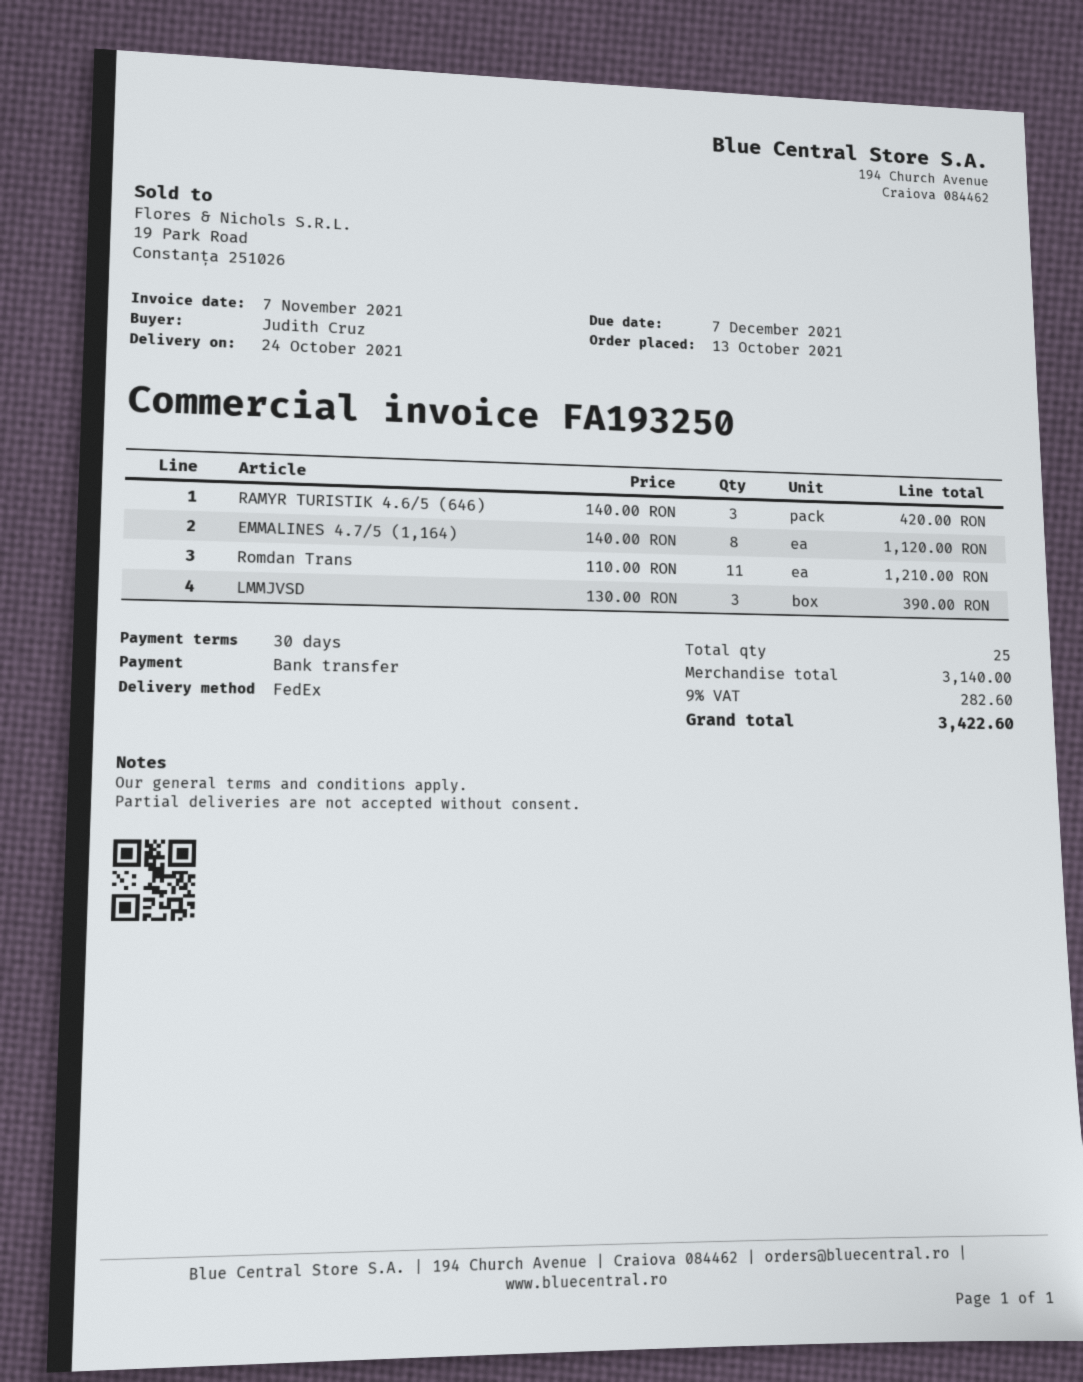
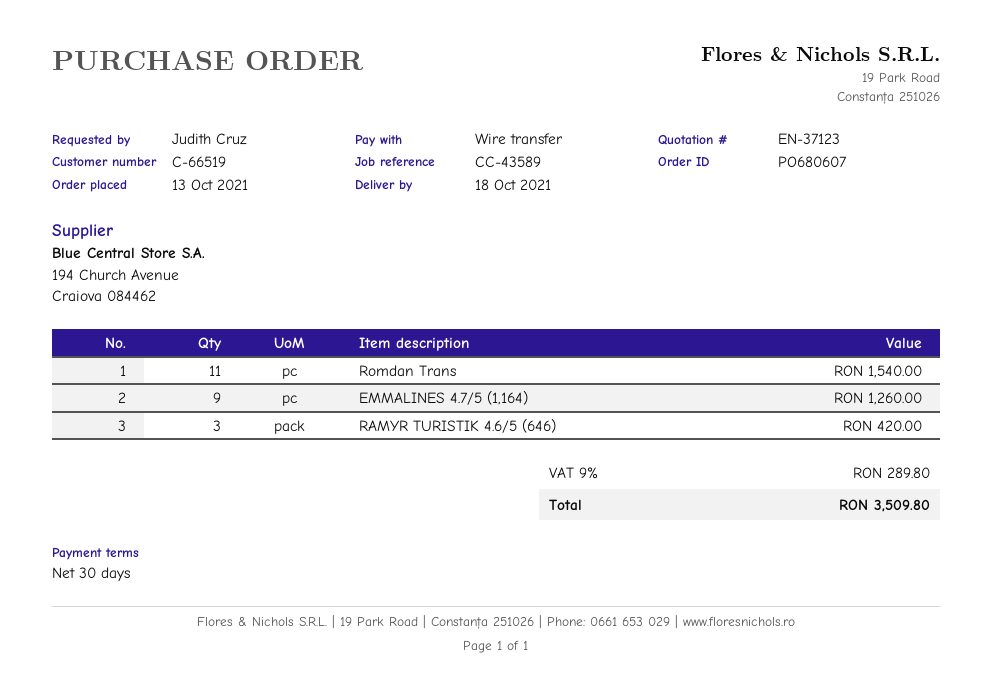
delivery date: 2021-10-24 -> 2021-10-18
EMMALINES 4.7/5 (1,164): 8 for 1120.00 -> 9 for 1260.00
Romdan Trans: 11 for 1210.00 -> 11 for 1540.00
LMMJVSD: 3 for 390.00 -> none
tax: 9% = 282.60 -> 9% = 289.80
total: 3422.60 -> 3509.80

